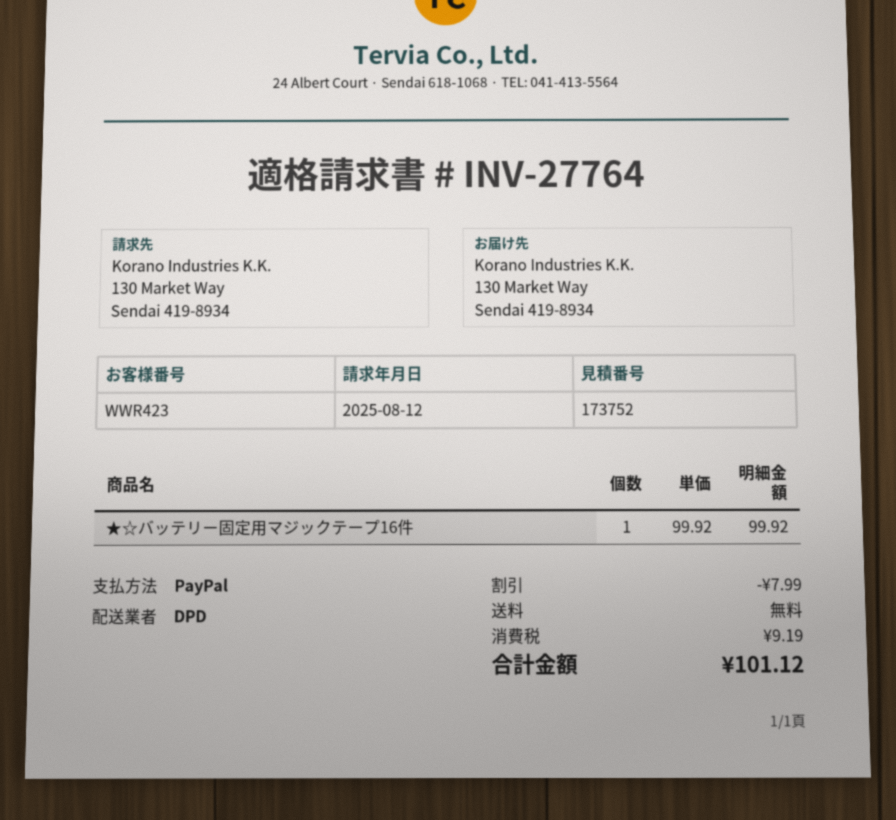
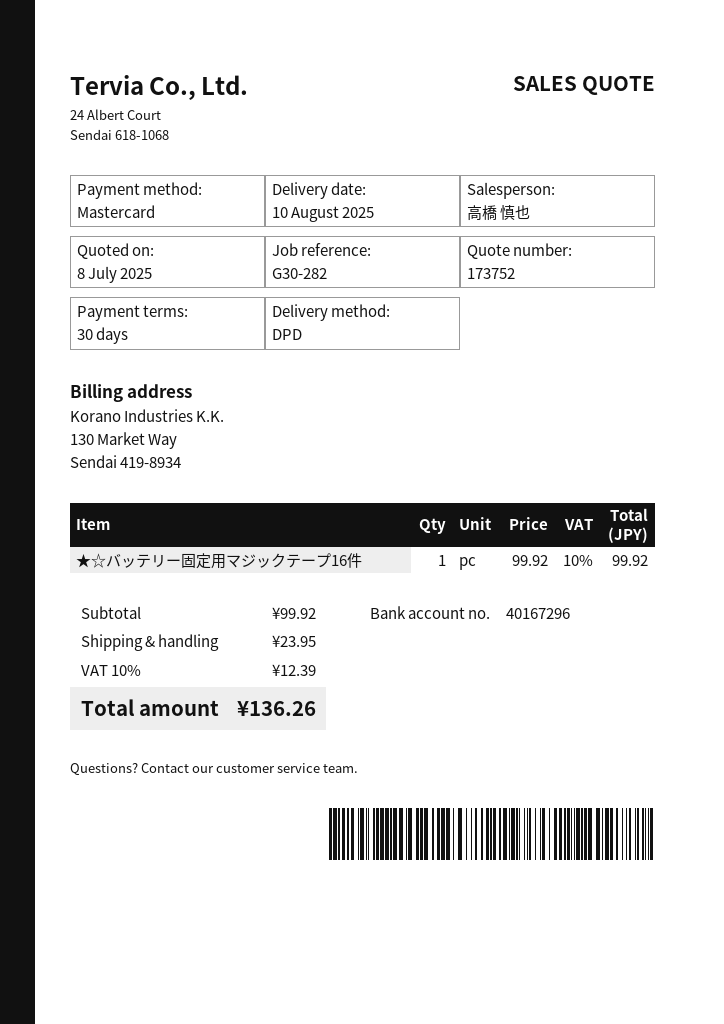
payment method: PayPal -> Mastercard
discount: 7.99 -> none
shipping: 0.00 -> 23.95
tax: 9.19 -> 12.39
total: 101.12 -> 136.26

